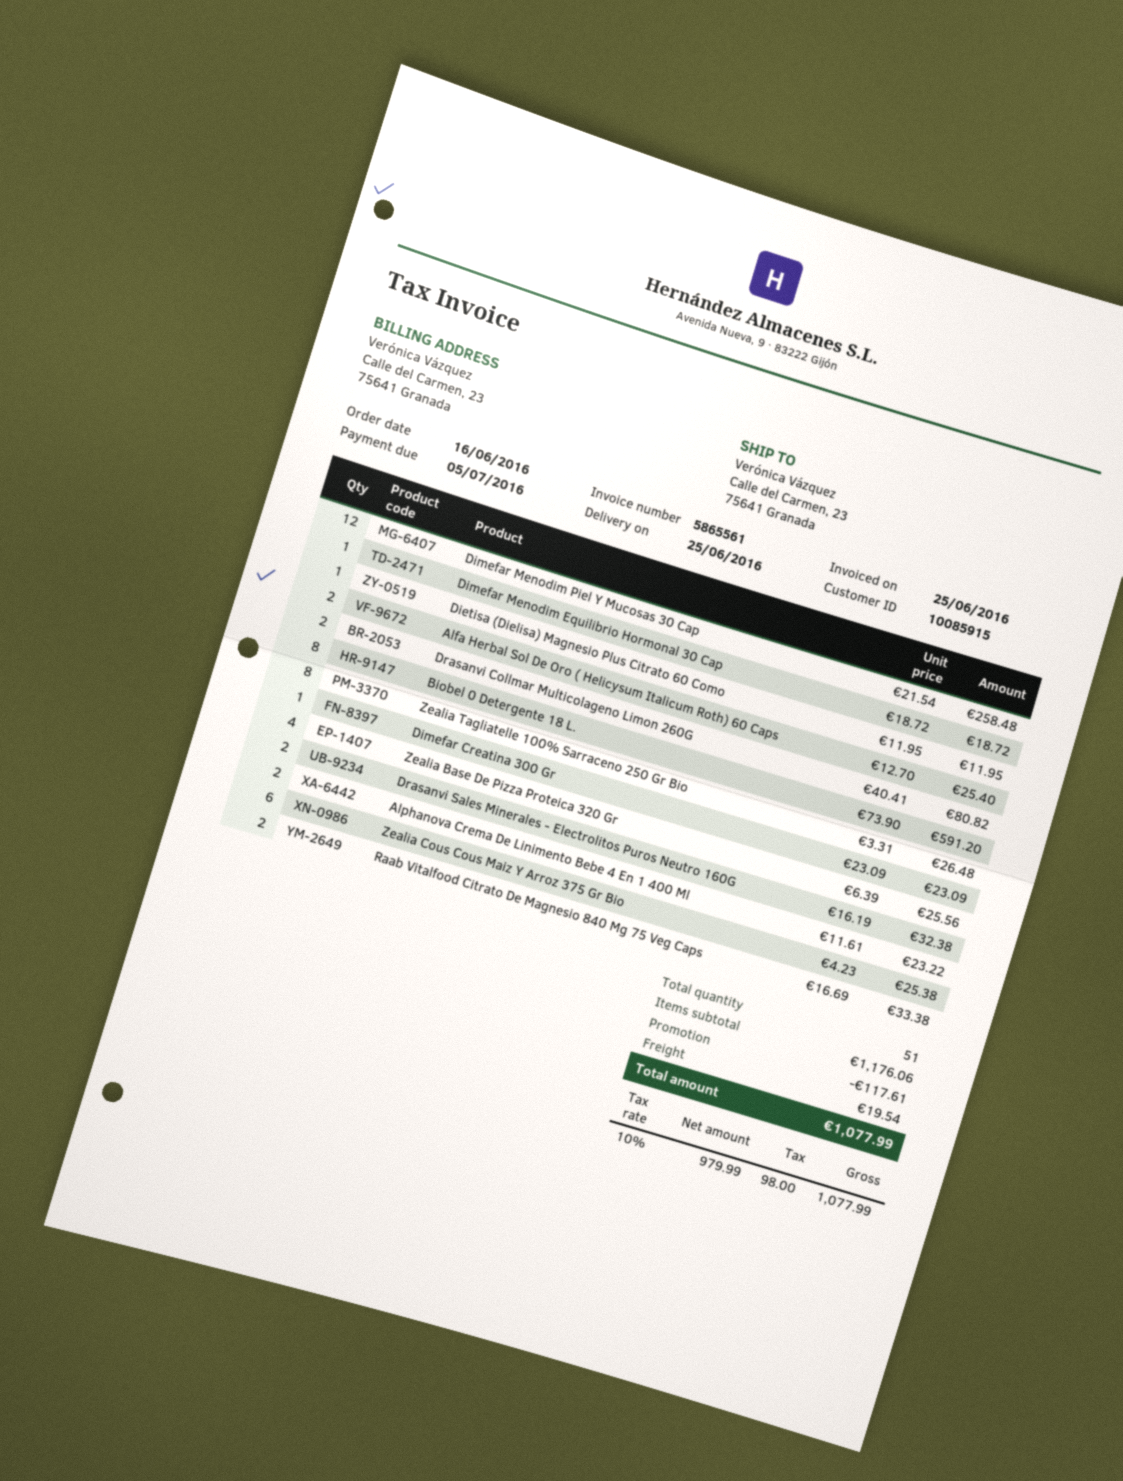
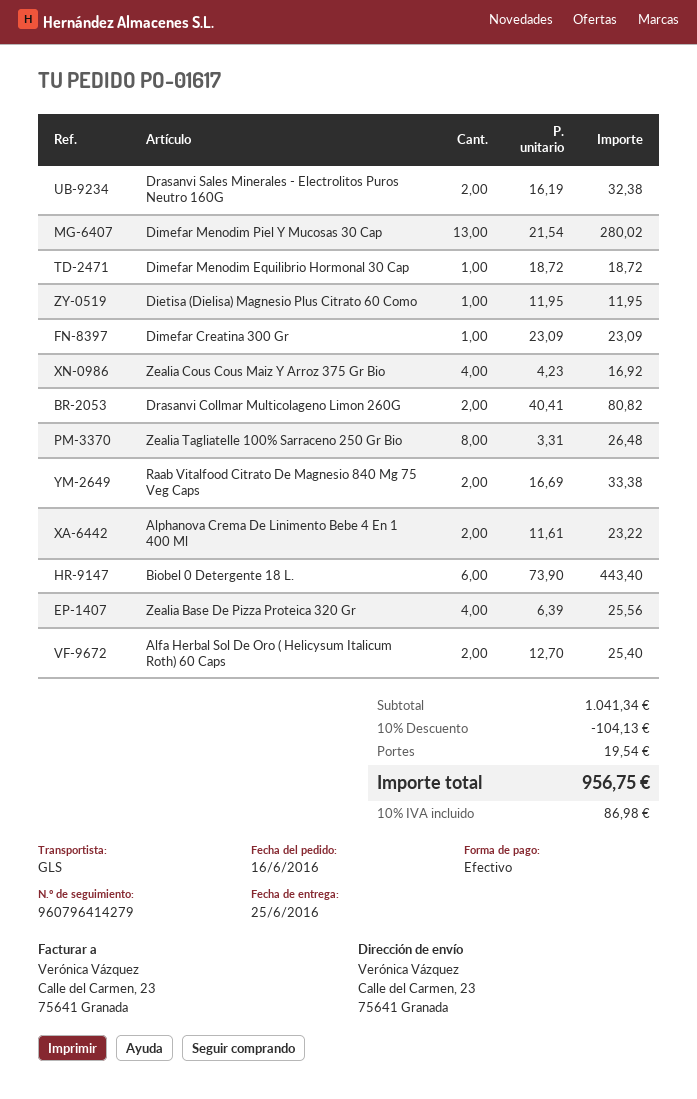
Dimefar Menodim Piel Y Mucosas 30 Cap: 12 x 21.54 = 258.48 -> 13 x 21.54 = 280.02
Biobel 0 Detergente 18 L.: 8 x 73.90 = 591.20 -> 6 x 73.90 = 443.40
Zealia Cous Cous Maiz Y Arroz 375 Gr Bio: 6 x 4.23 = 25.38 -> 4 x 4.23 = 16.92
subtotal: 1176.06 -> 1041.34
discount: 117.61 -> 104.13
tax: 10% = 98.00 -> 10% = 86.98
total: 1077.99 -> 956.75

